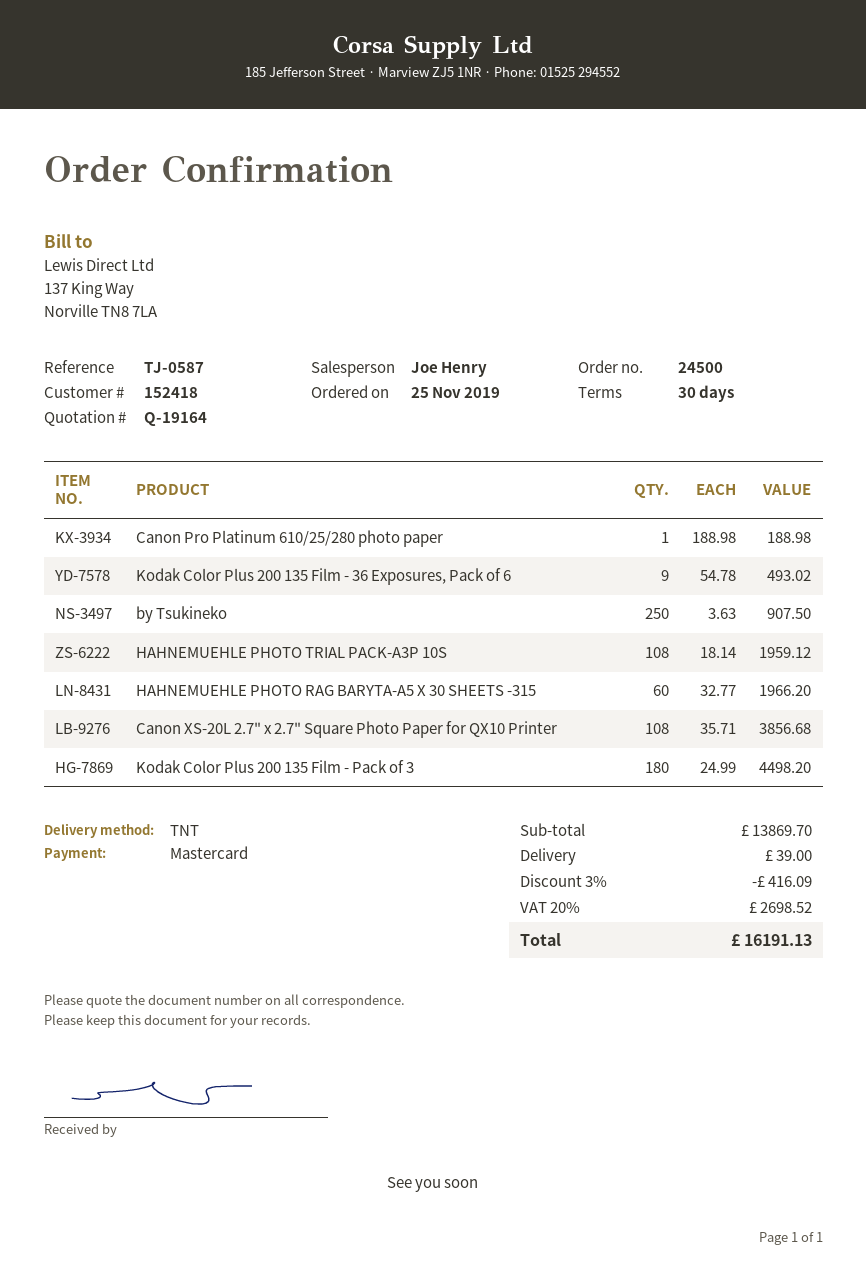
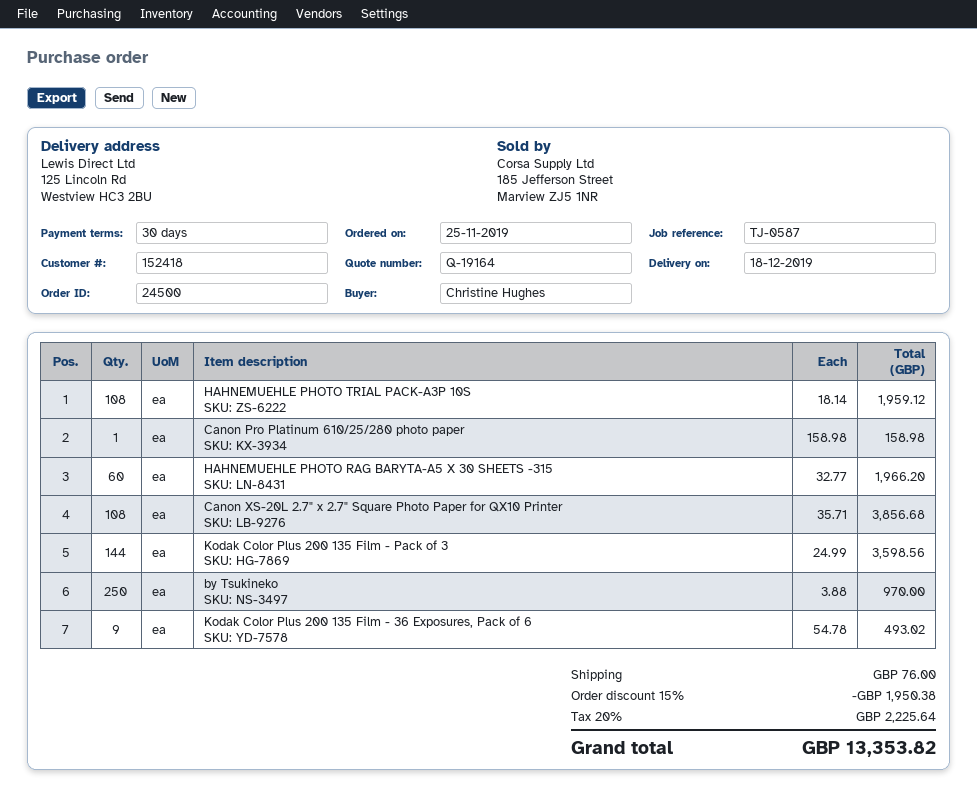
Canon Pro Platinum 610/25/280 photo paper: 1 x 188.98 = 188.98 -> 1 x 158.98 = 158.98
by Tsukineko: 250 x 3.63 = 907.50 -> 250 x 3.88 = 970.00
Kodak Color Plus 200 135 Film - Pack of 3: 180 x 24.99 = 4498.20 -> 144 x 24.99 = 3598.56
discount: 3% = 416.09 -> 15% = 1950.38
shipping: 39.00 -> 76.00
tax: 20% = 2698.52 -> 20% = 2225.64
total: 16191.13 -> 13353.82

